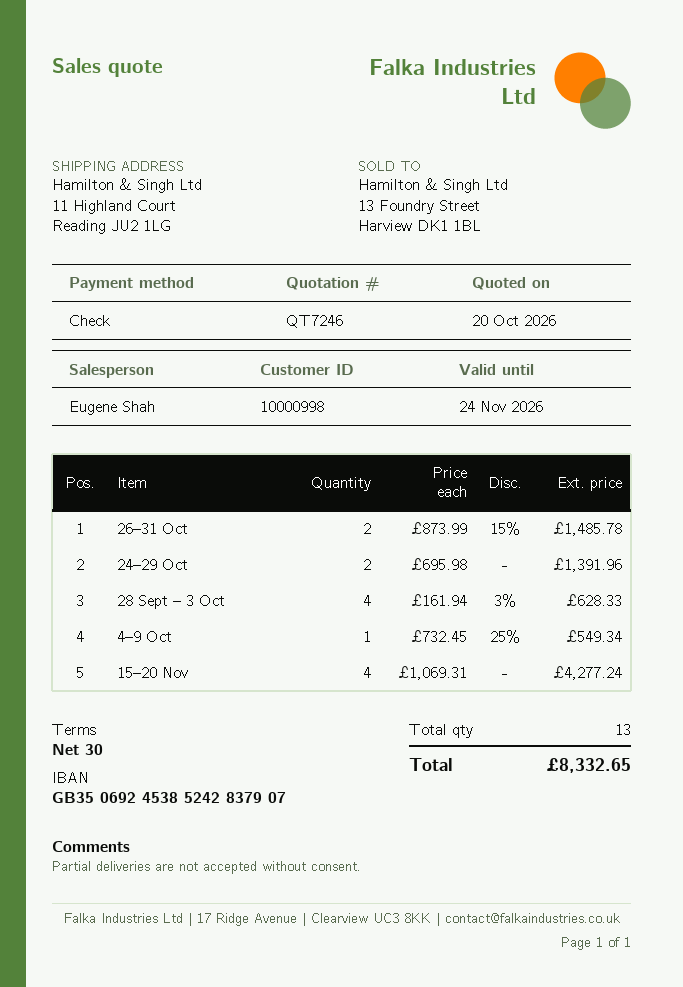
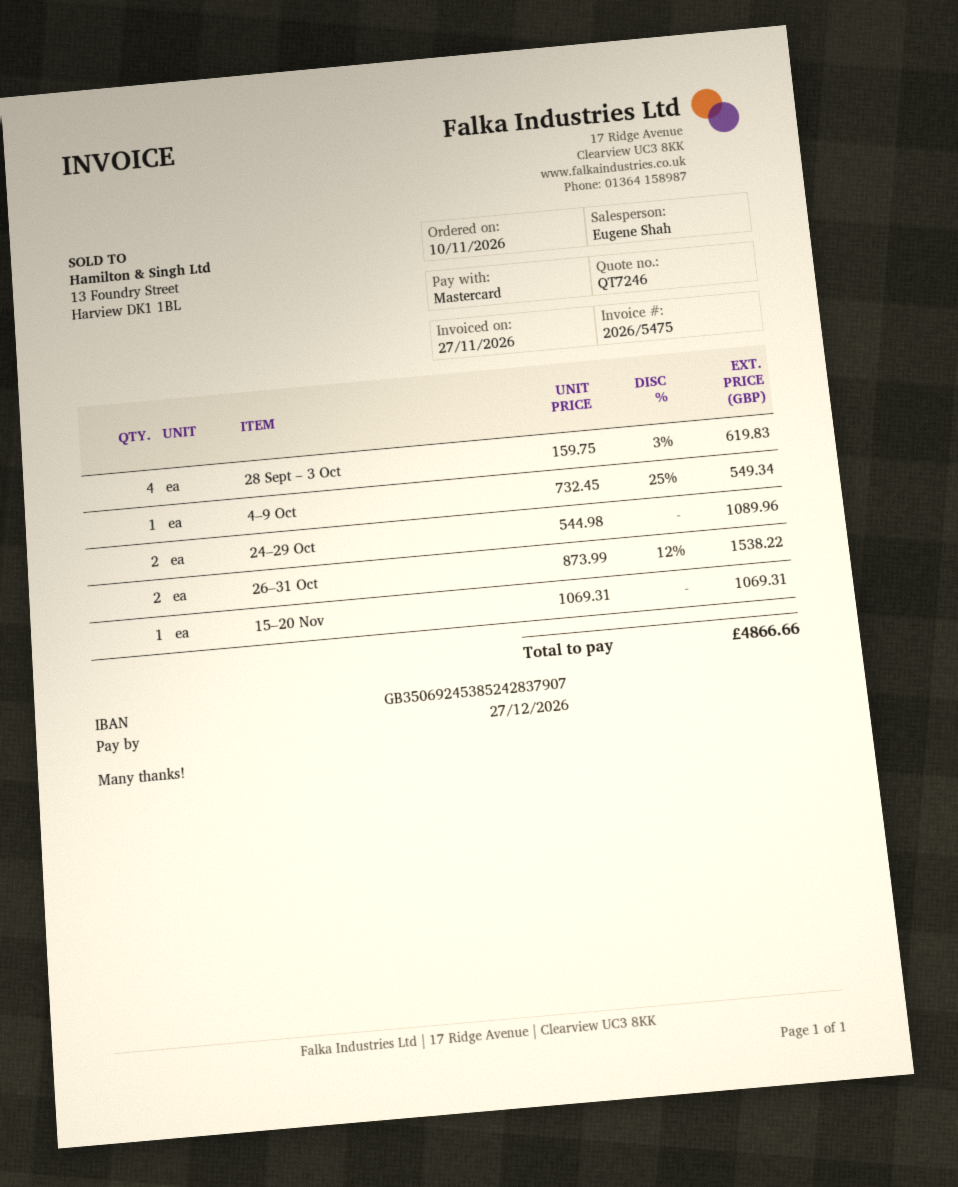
payment method: cheque -> Mastercard
26–31 Oct: 2 x 873.99 - 15% = 1485.78 -> 2 x 873.99 - 12% = 1538.22
24–29 Oct: 2 x 695.98 = 1391.96 -> 2 x 544.98 = 1089.96
28 Sept – 3 Oct: 4 x 161.94 - 3% = 628.33 -> 4 x 159.75 - 3% = 619.83
15–20 Nov: 4 x 1069.31 = 4277.24 -> 1 x 1069.31 = 1069.31
total: 8332.65 -> 4866.66

